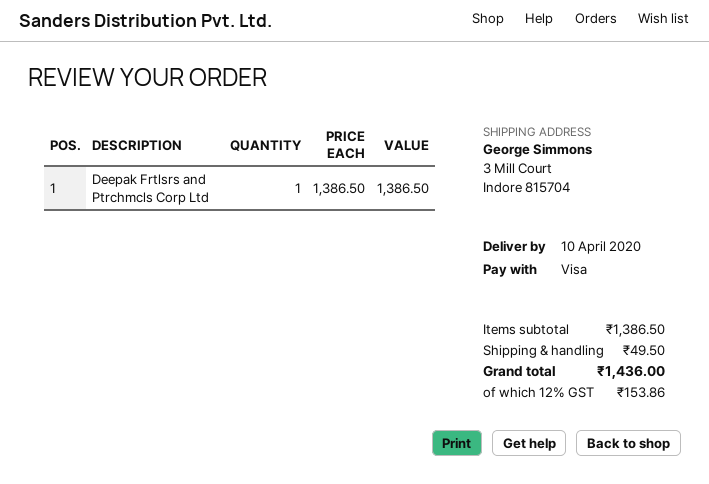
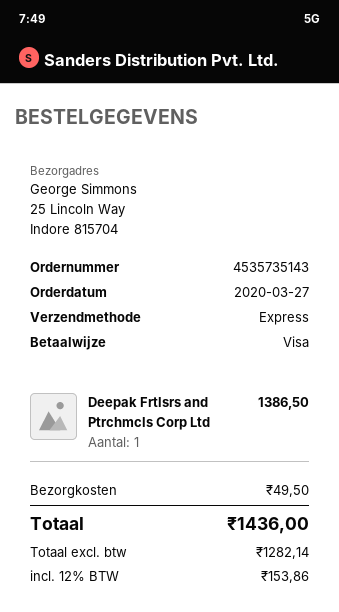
ship to: 3 Mill Court, Indore 815704 -> 25 Lincoln Way, Indore 815704

